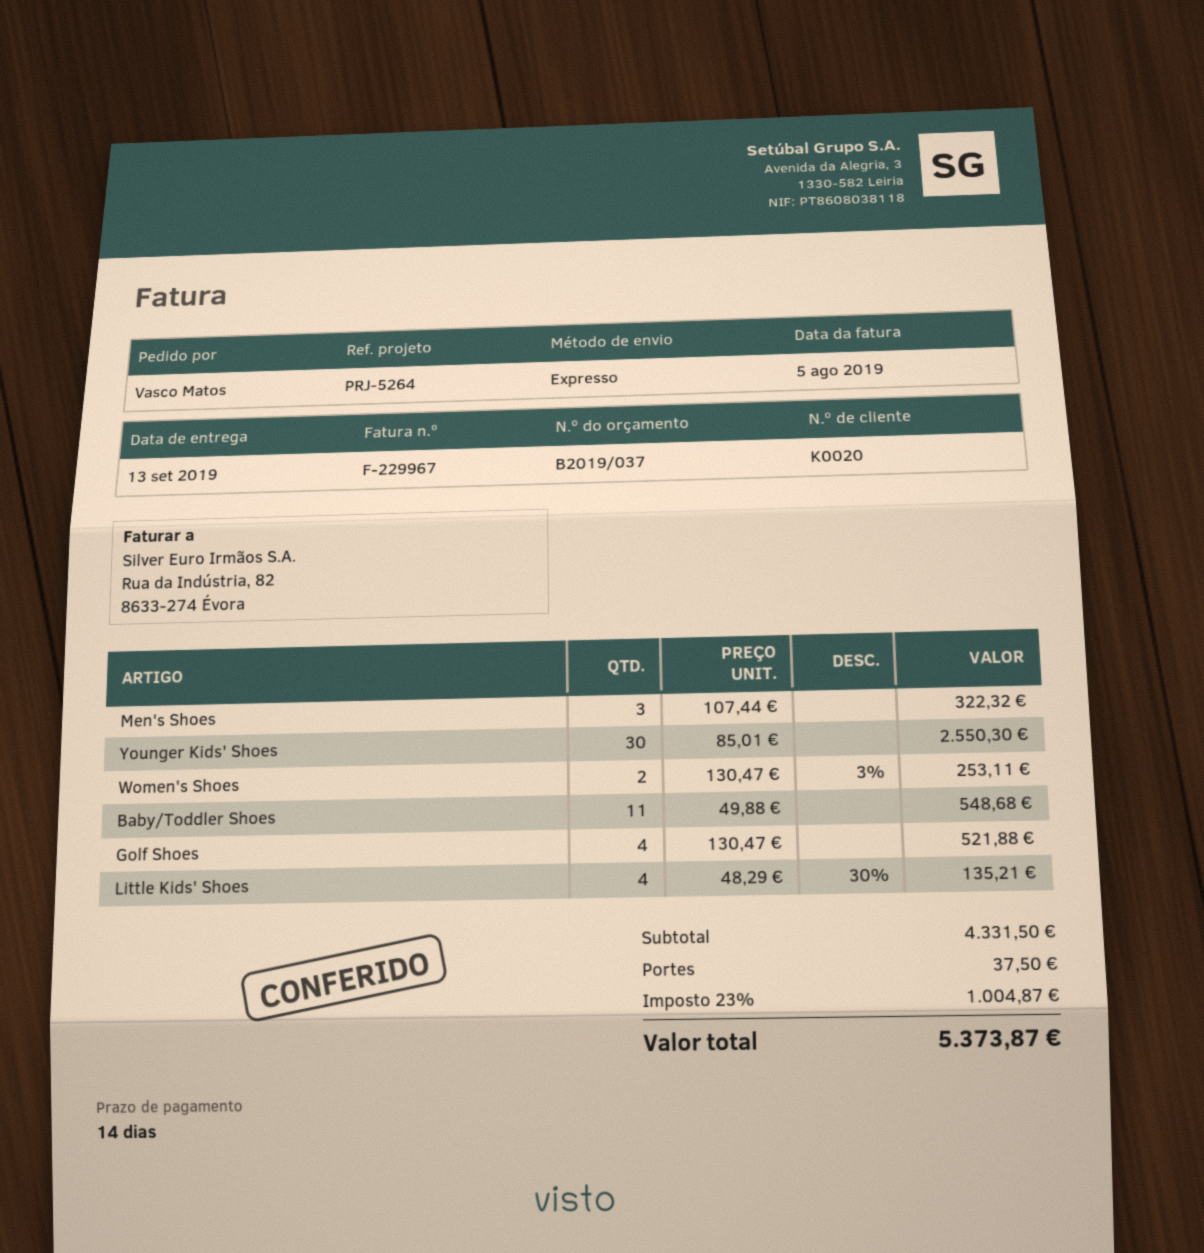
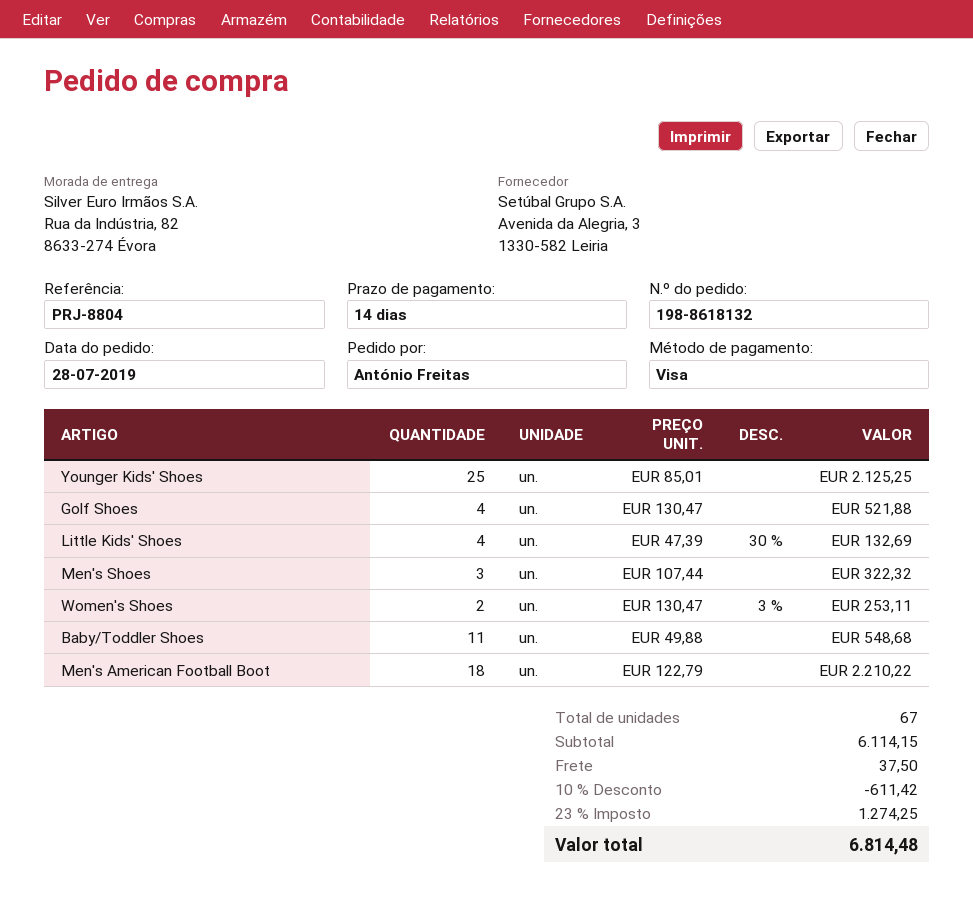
reference: PRJ-5264 -> PRJ-8804
ordered by: Vasco Matos -> António Freitas
Younger Kids' Shoes: 30 x 85.01 = 2550.30 -> 25 x 85.01 = 2125.25
Little Kids' Shoes: 4 x 48.29 - 30% = 135.21 -> 4 x 47.39 - 30% = 132.69
Men's American Football Boot: none -> 18 x 122.79 = 2210.22
subtotal: 4331.50 -> 6114.15
discount: none -> 10% = 611.42
tax: 23% = 1004.87 -> 23% = 1274.25
total: 5373.87 -> 6814.48

